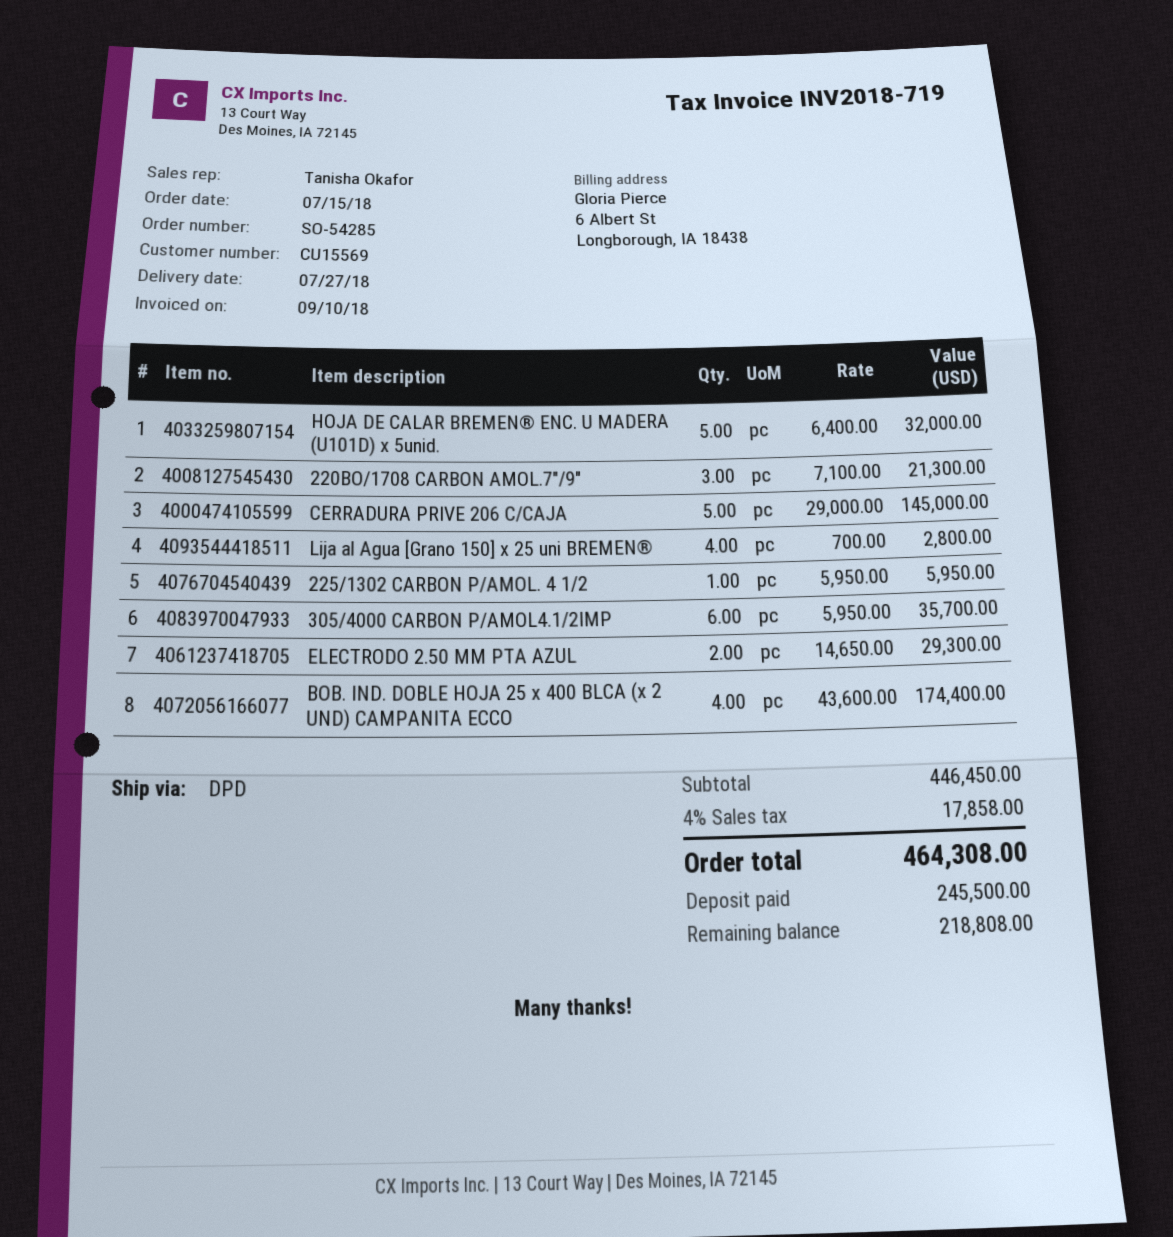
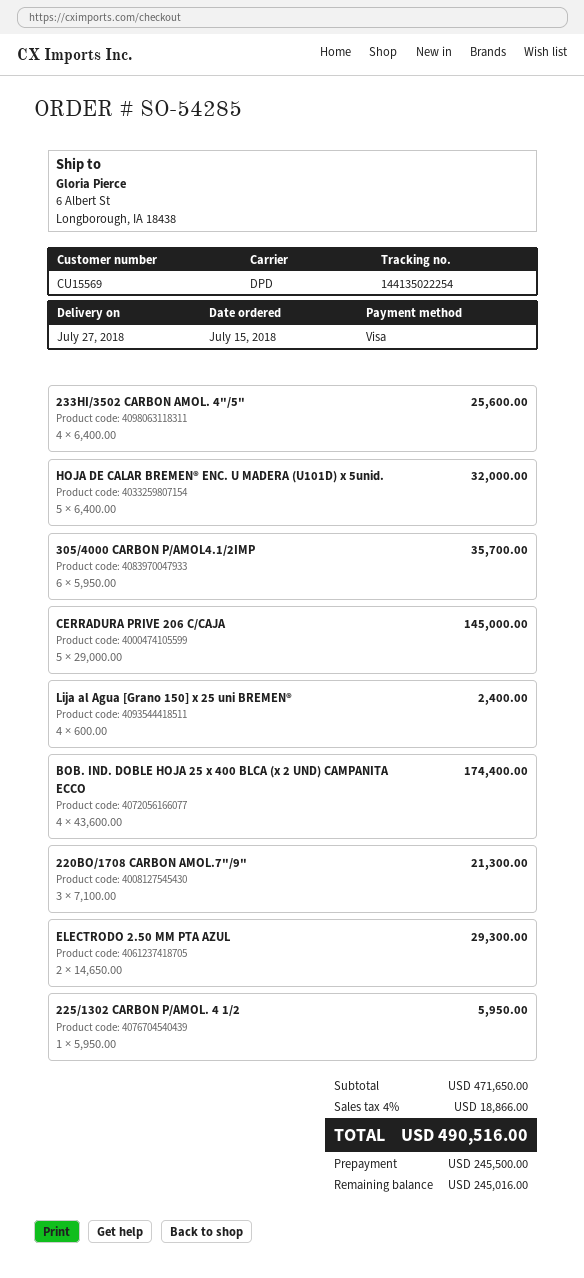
Lija al Agua [Grano 150] x 25 uni BREMEN®: 4 x 700.00 = 2800.00 -> 4 x 600.00 = 2400.00
233HI/3502 CARBON AMOL. 4"/5": none -> 4 x 6400.00 = 25600.00
subtotal: 446450.00 -> 471650.00
tax: 4% = 17858.00 -> 4% = 18866.00
total: 464308.00 -> 490516.00
balance: 218808.00 -> 245016.00

